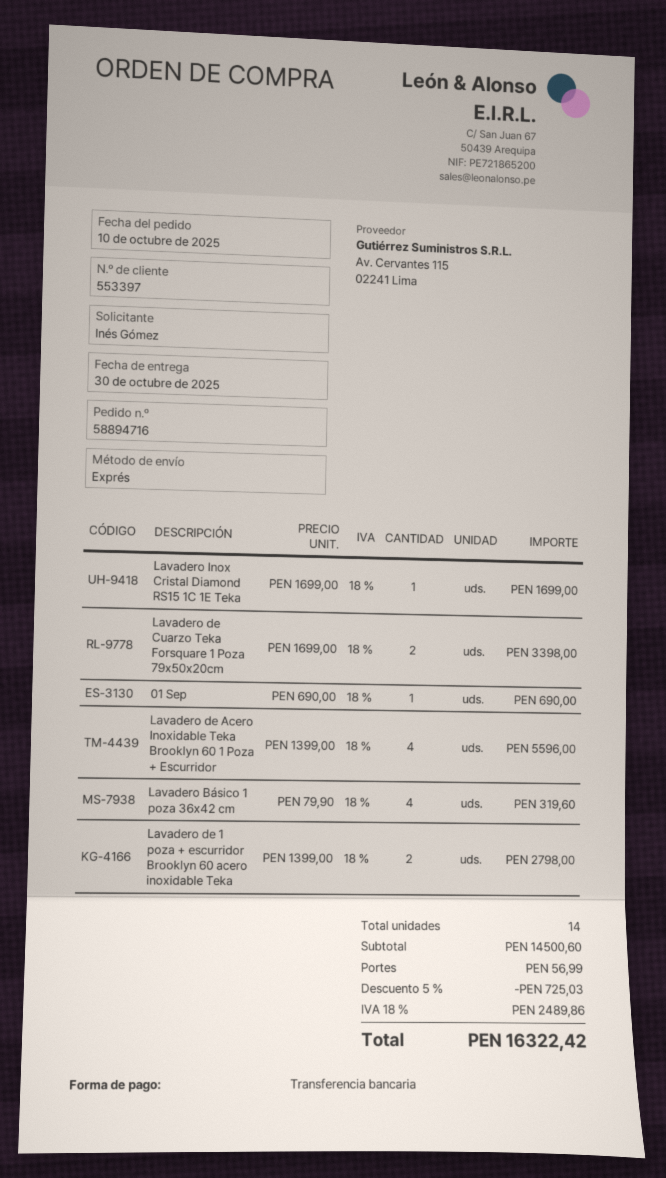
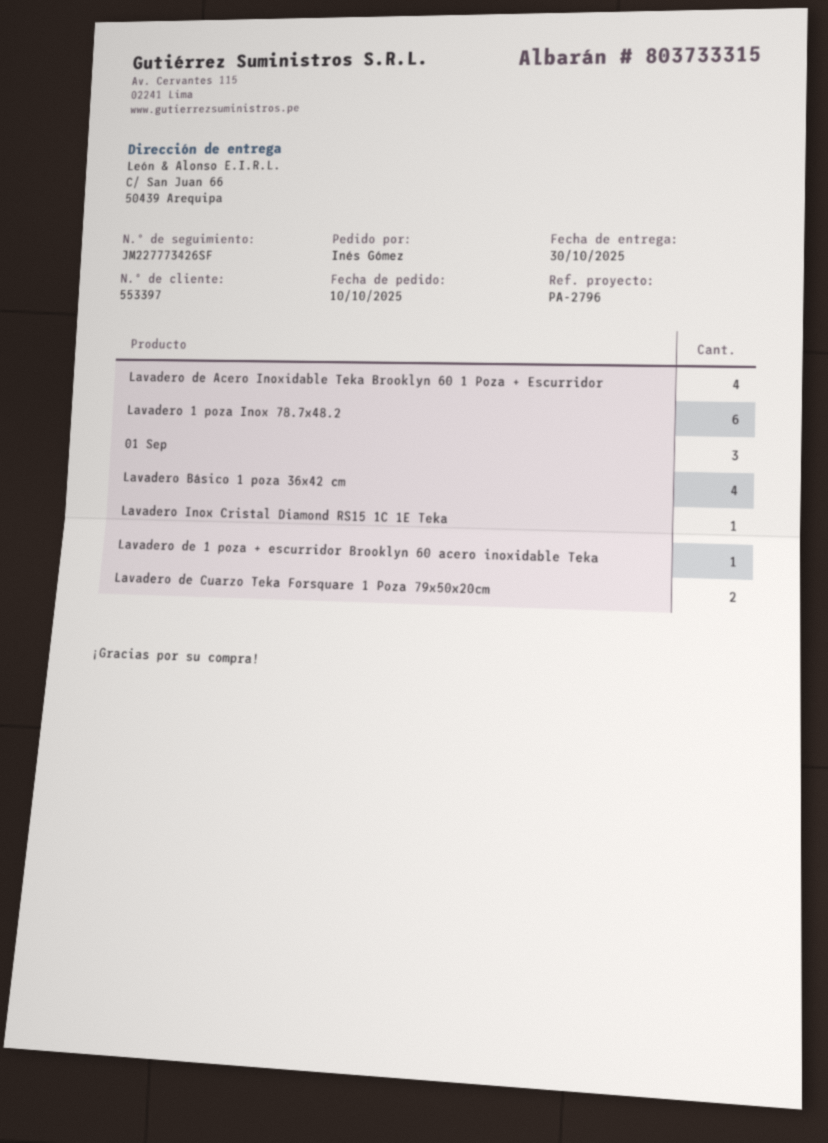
01 Sep: 1 -> 3
Lavadero de 1 poza + escurridor Brooklyn 60 acero inoxidable Teka: 2 -> 1
Lavadero 1 poza Inox 78.7x48.2: none -> 6

